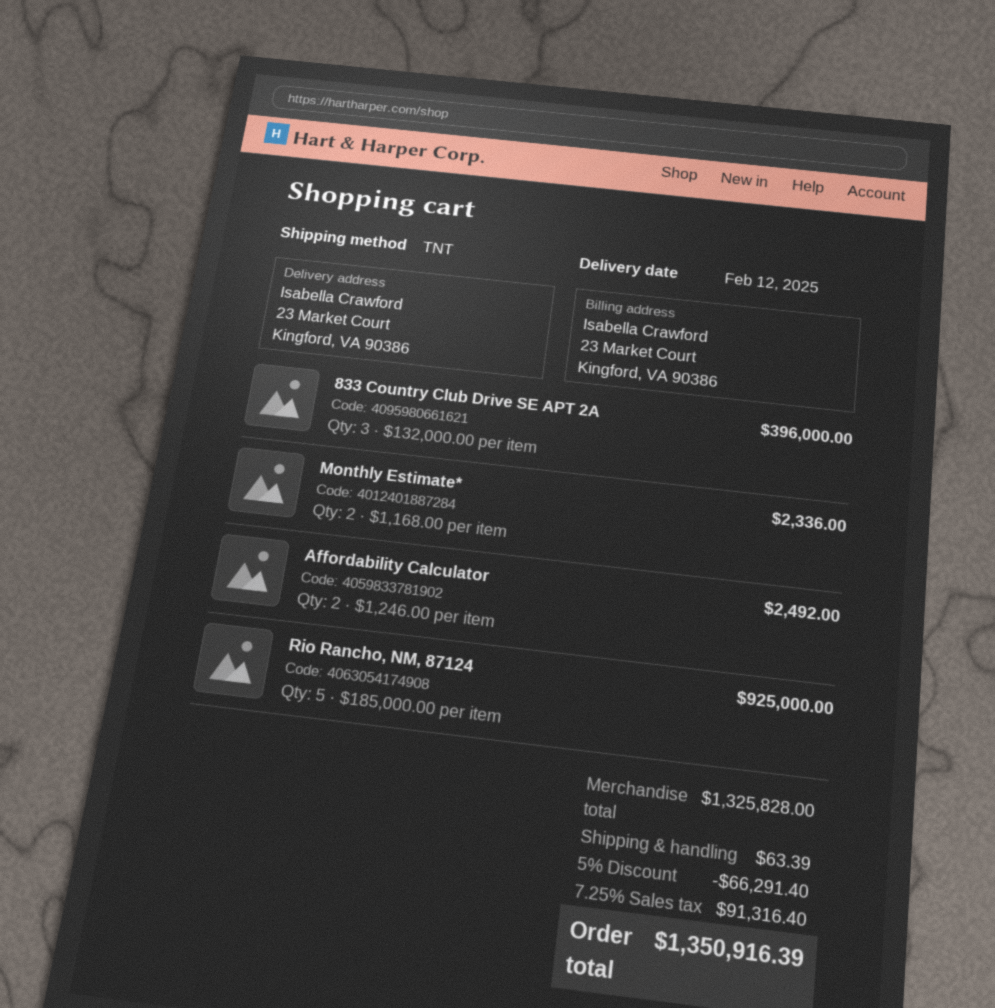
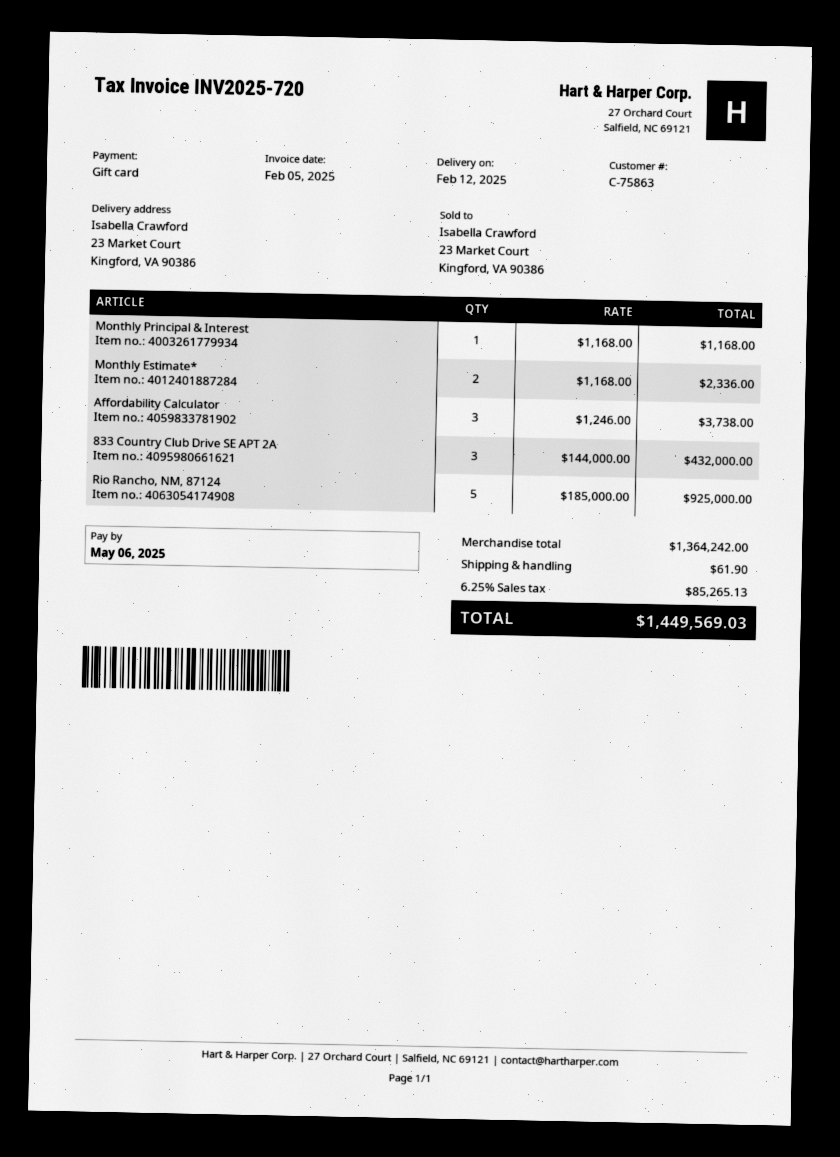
833 Country Club Drive SE APT 2A: 3 x 132000.00 = 396000.00 -> 3 x 144000.00 = 432000.00
Affordability Calculator: 2 x 1246.00 = 2492.00 -> 3 x 1246.00 = 3738.00
Monthly Principal & Interest: none -> 1 x 1168.00 = 1168.00
subtotal: 1325828.00 -> 1364242.00
discount: 5% = 66291.40 -> none
shipping: 63.39 -> 61.90
tax: 7.25% = 91316.40 -> 6.25% = 85265.13
total: 1350916.39 -> 1449569.03

